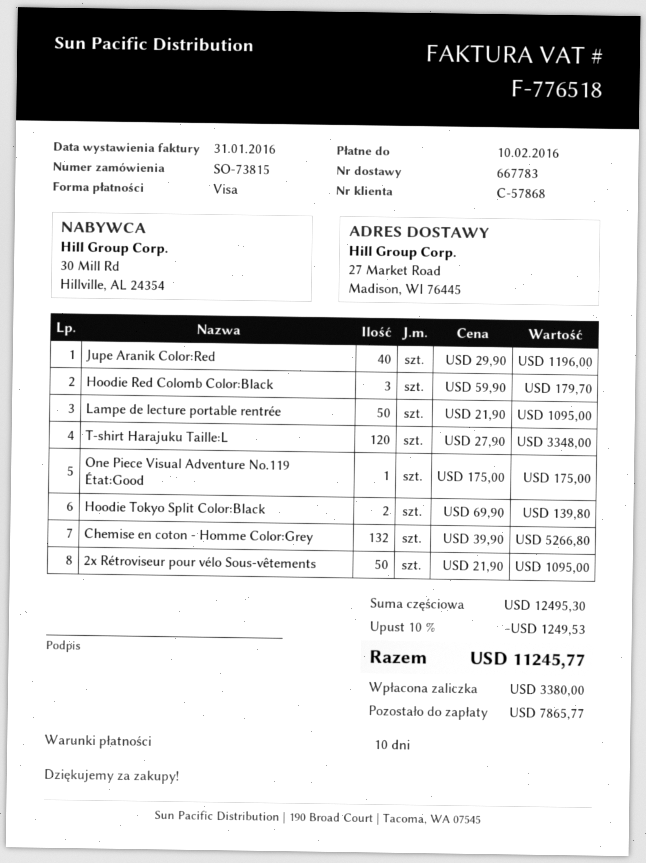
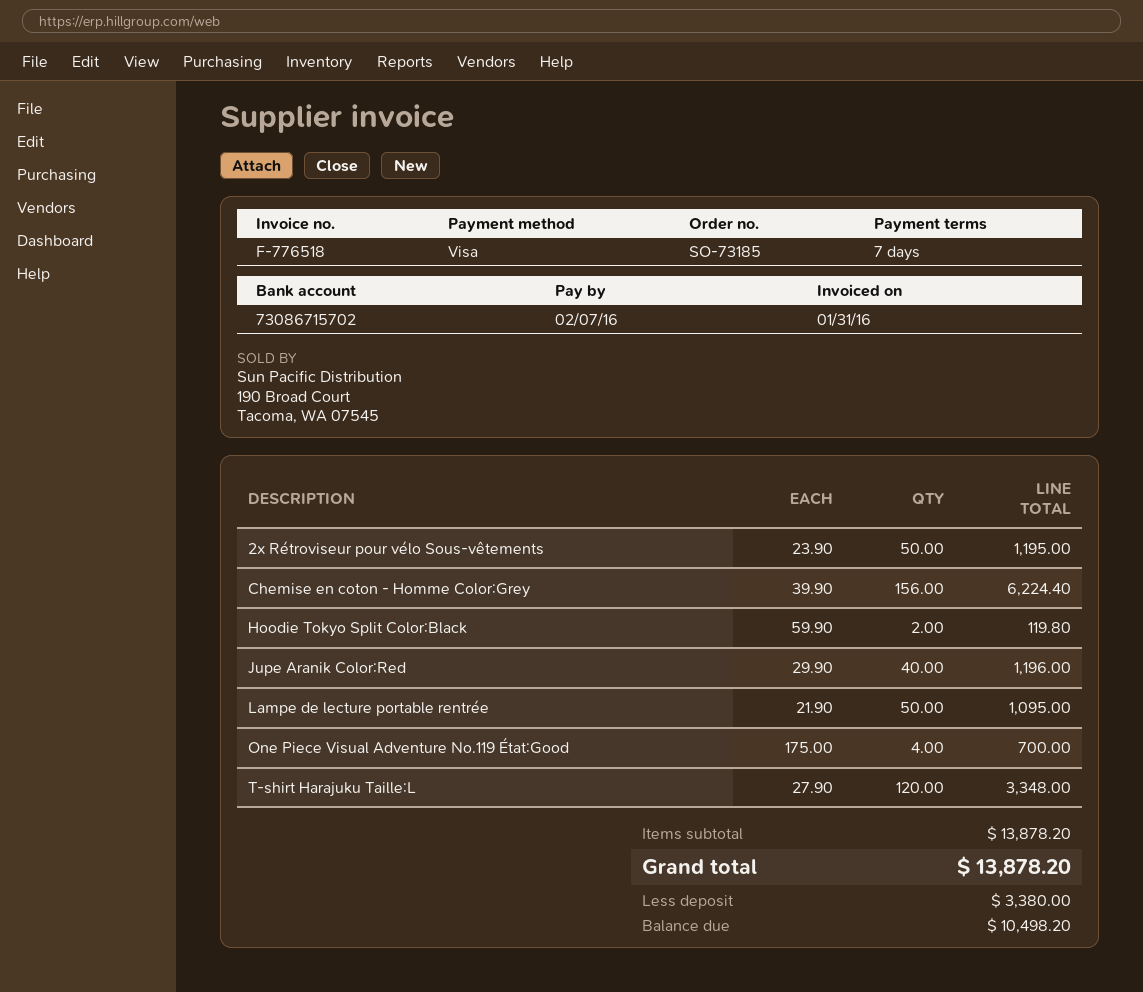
order number: SO-73815 -> SO-73185
payment terms: 10 days -> 7 days
due date: 2016-02-10 -> 2016-02-07
Hoodie Red Colomb Color:Black: 3 x 59.90 = 179.70 -> none
One Piece Visual Adventure No.119 État:Good: 1 x 175.00 = 175.00 -> 4 x 175.00 = 700.00
Hoodie Tokyo Split Color:Black: 2 x 69.90 = 139.80 -> 2 x 59.90 = 119.80
Chemise en coton - Homme Color:Grey: 132 x 39.90 = 5266.80 -> 156 x 39.90 = 6224.40
2x Rétroviseur pour vélo Sous-vêtements: 50 x 21.90 = 1095.00 -> 50 x 23.90 = 1195.00
subtotal: 12495.30 -> 13878.20
discount: 10% = 1249.53 -> none
total: 11245.77 -> 13878.20
balance: 7865.77 -> 10498.20

